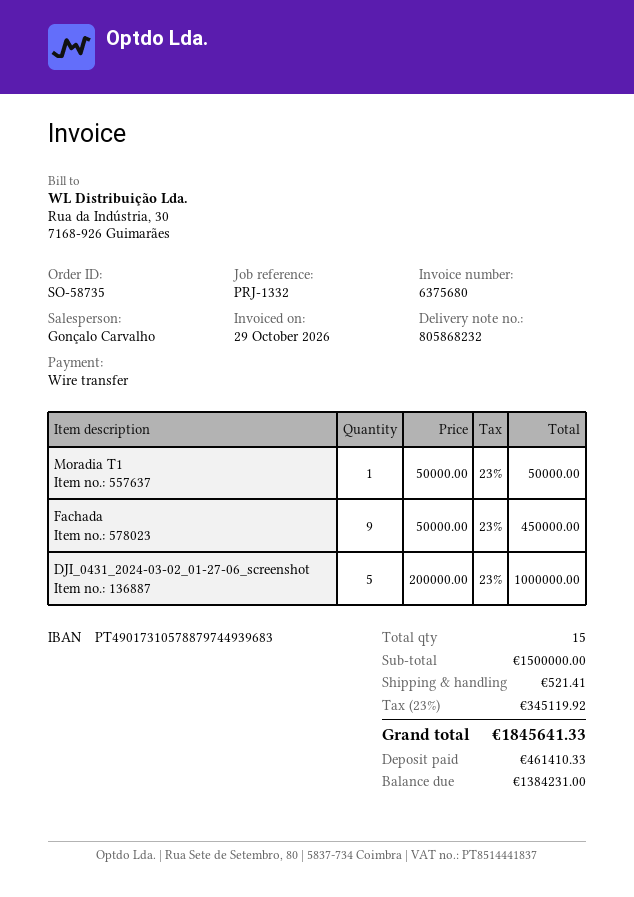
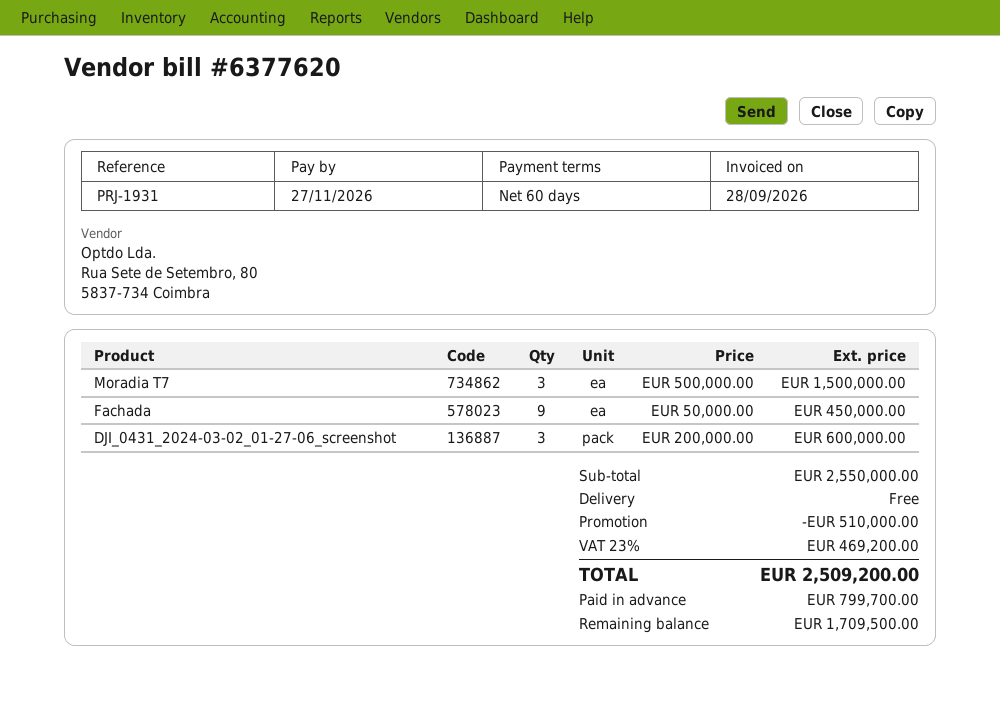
invoice number: 6375680 -> 6377620
invoice date: 2026-10-29 -> 2026-09-28
reference: PRJ-1332 -> PRJ-1931
Moradia T1: 1 x 50000.00 = 50000.00 -> none
DJI_0431_2024-03-02_01-27-06_screenshot: 5 x 200000.00 = 1000000.00 -> 3 x 200000.00 = 600000.00
Moradia T7: none -> 3 x 500000.00 = 1500000.00
subtotal: 1500000.00 -> 2550000.00
discount: none -> 510000.00
shipping: 521.41 -> 0.00
tax: 23% = 345119.92 -> 23% = 469200.00
total: 1845641.33 -> 2509200.00
deposit: 461410.33 -> 799700.00
balance: 1384231.00 -> 1709500.00

